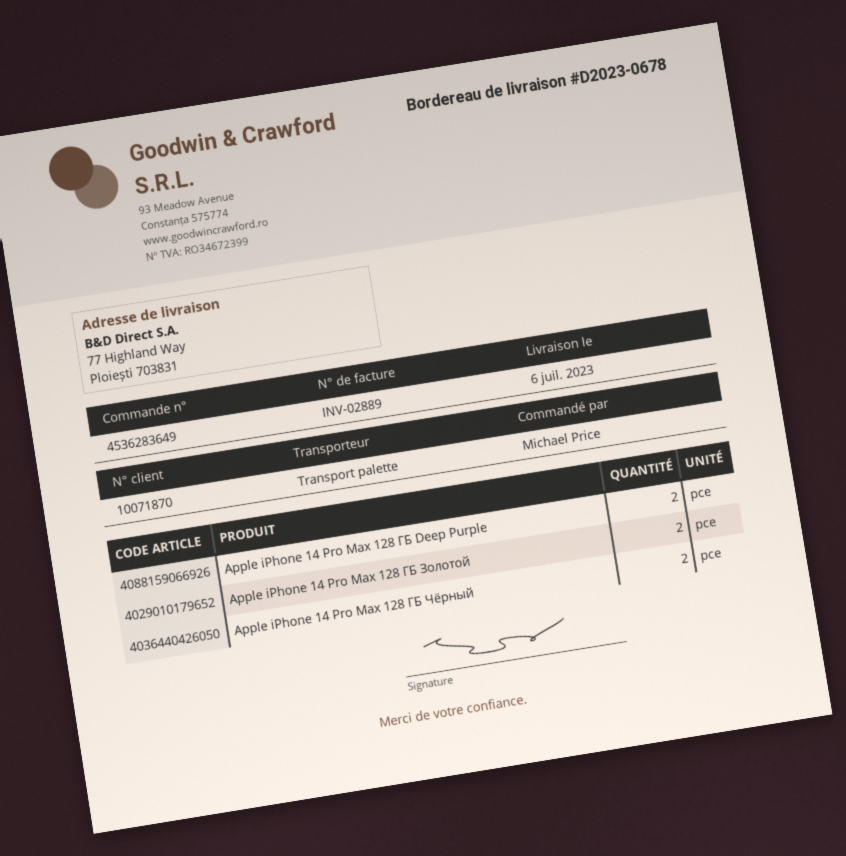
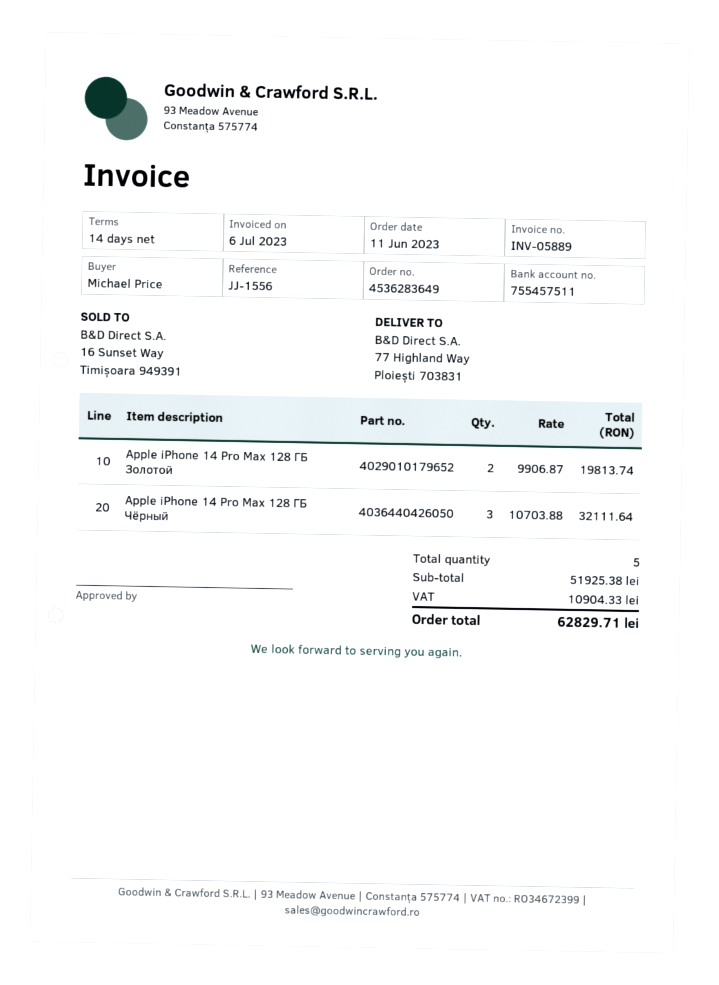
invoice number: INV-02889 -> INV-05889
Apple iPhone 14 Pro Max 128 ГБ Deep Purple: 2 -> none
Apple iPhone 14 Pro Max 128 ГБ Чёрный: 2 -> 3

